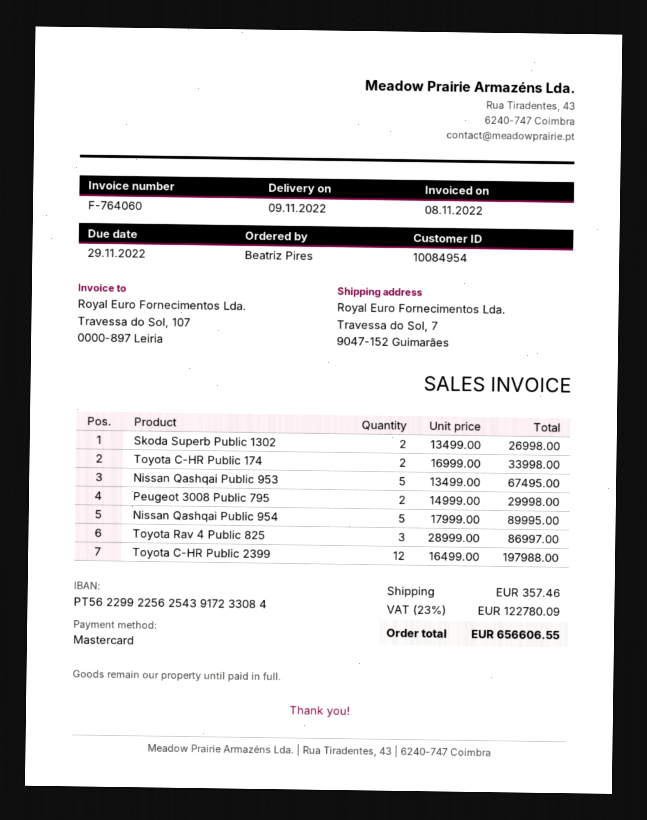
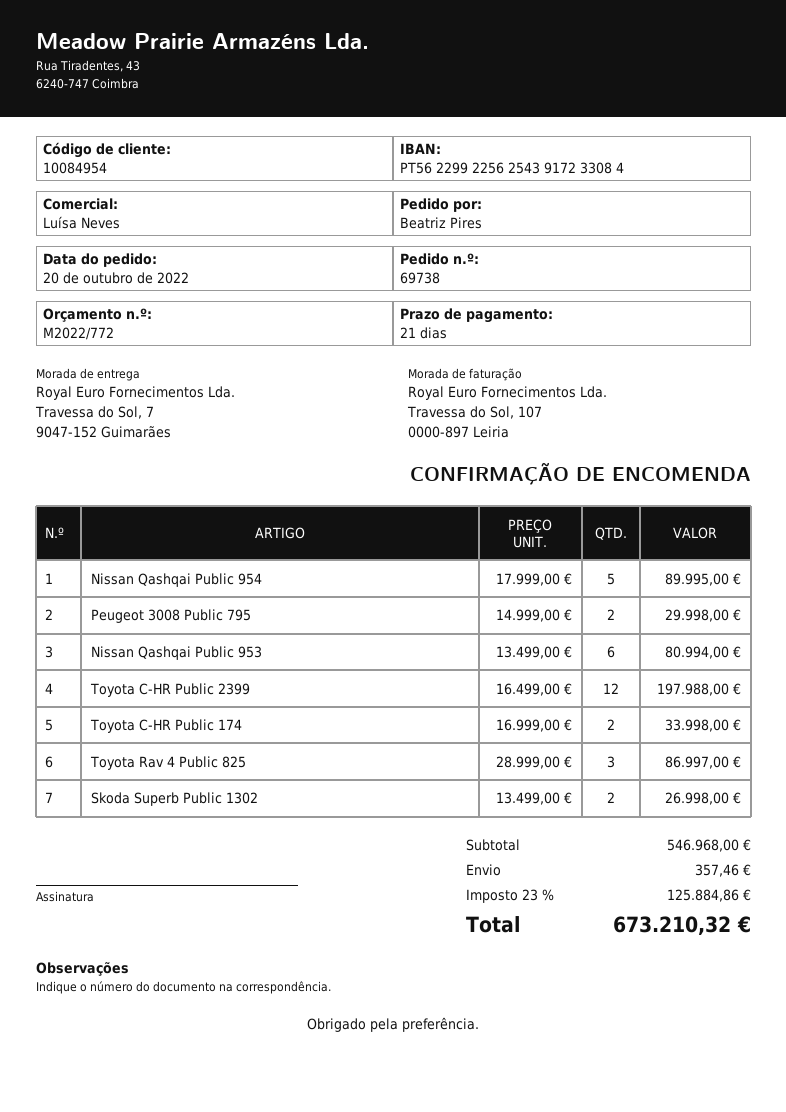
Nissan Qashqai Public 953: 5 x 13499.00 = 67495.00 -> 6 x 13499.00 = 80994.00
tax: 23% = 122780.09 -> 23% = 125884.86
total: 656606.55 -> 673210.32

